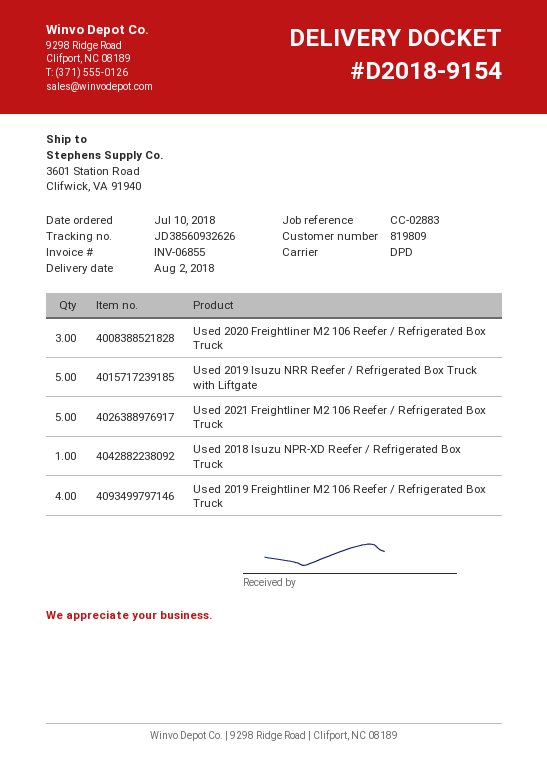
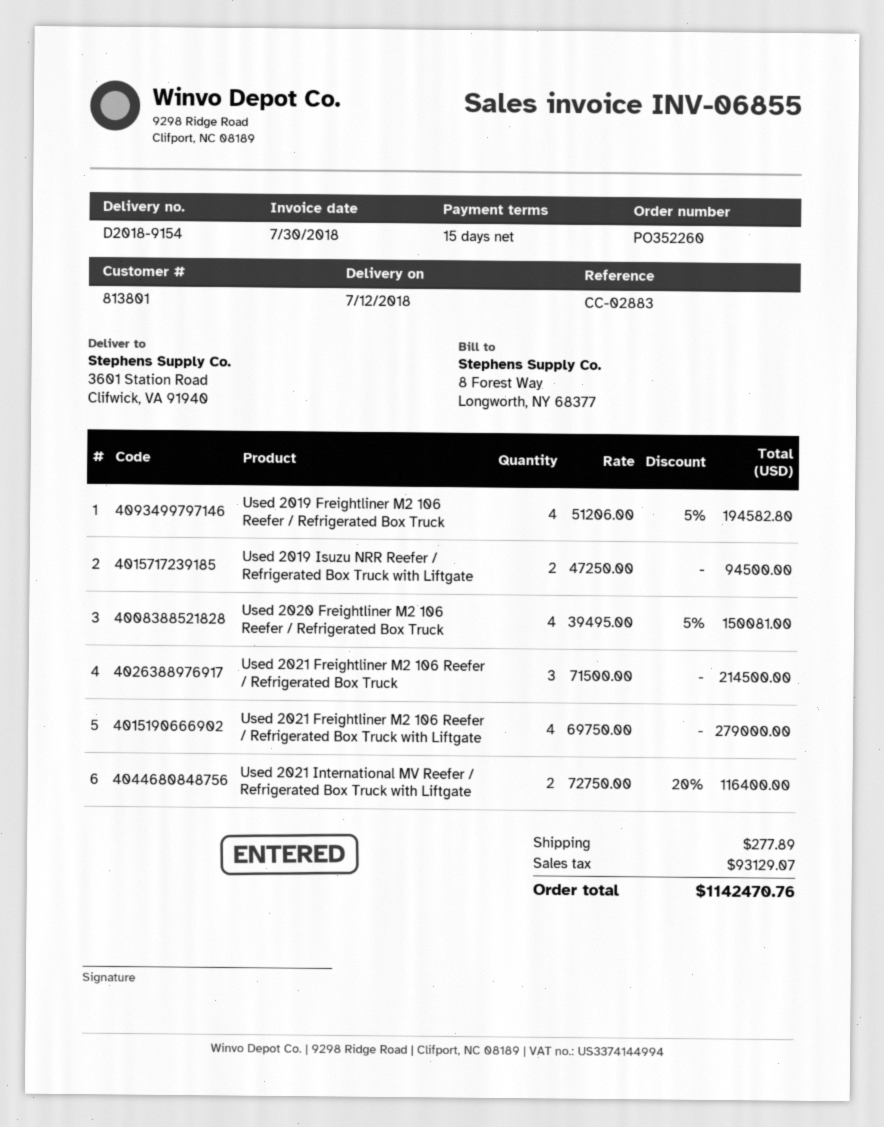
delivery date: 2018-08-02 -> 2018-07-12
customer number: 819809 -> 813801
Used 2020 Freightliner M2 106 Reefer / Refrigerated Box Truck: 3 -> 4
Used 2019 Isuzu NRR Reefer / Refrigerated Box Truck with Liftgate: 5 -> 2
Used 2021 Freightliner M2 106 Reefer / Refrigerated Box Truck: 5 -> 3
Used 2018 Isuzu NPR-XD Reefer / Refrigerated Box Truck: 1 -> none
Used 2021 Freightliner M2 106 Reefer / Refrigerated Box Truck with Liftgate: none -> 4
Used 2021 International MV Reefer / Refrigerated Box Truck with Liftgate: none -> 2

